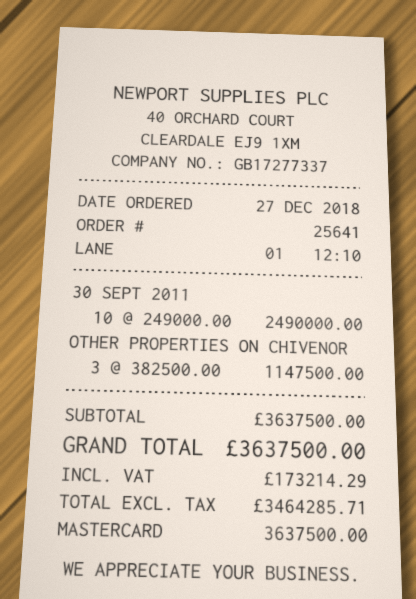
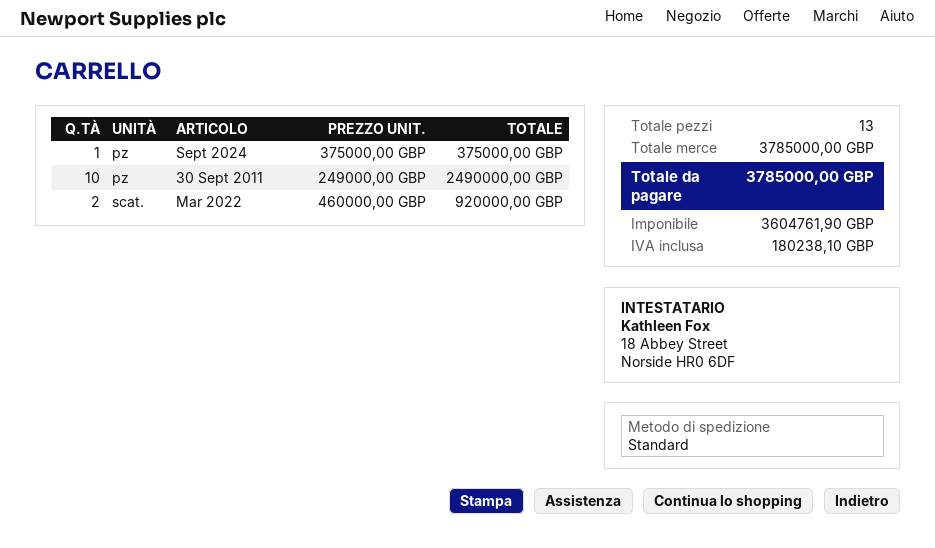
OTHER PROPERTIES ON CHIVENOR: 3 x 382500.00 = 1147500.00 -> none
Sept 2024: none -> 1 x 375000.00 = 375000.00
Mar 2022: none -> 2 x 460000.00 = 920000.00
subtotal: 3637500.00 -> 3785000.00
net: 3464285.71 -> 3604761.90
tax: 173214.29 -> 180238.10
total: 3637500.00 -> 3785000.00

